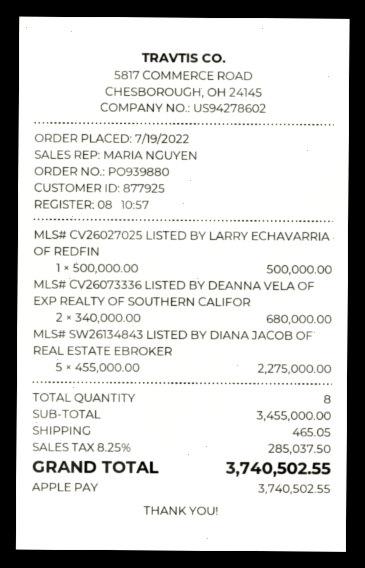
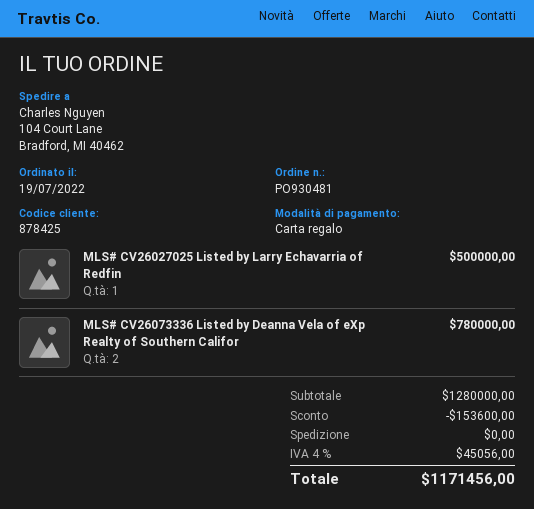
order number: PO939880 -> PO930481
customer number: 877925 -> 878425
payment method: Apple Pay -> gift card
MLS# CV26073336 LISTED BY DEANNA VELA OF EXP REALTY OF SOUTHERN CALIFOR: 2 for 680000.00 -> 2 for 780000.00
MLS# SW26134843 LISTED BY DIANA JACOB OF REAL ESTATE EBROKER: 5 for 2275000.00 -> none
subtotal: 3455000.00 -> 1280000.00
discount: none -> 153600.00
shipping: 465.05 -> 0.00
tax: 8.25% = 285037.50 -> 4% = 45056.00
total: 3740502.55 -> 1171456.00

